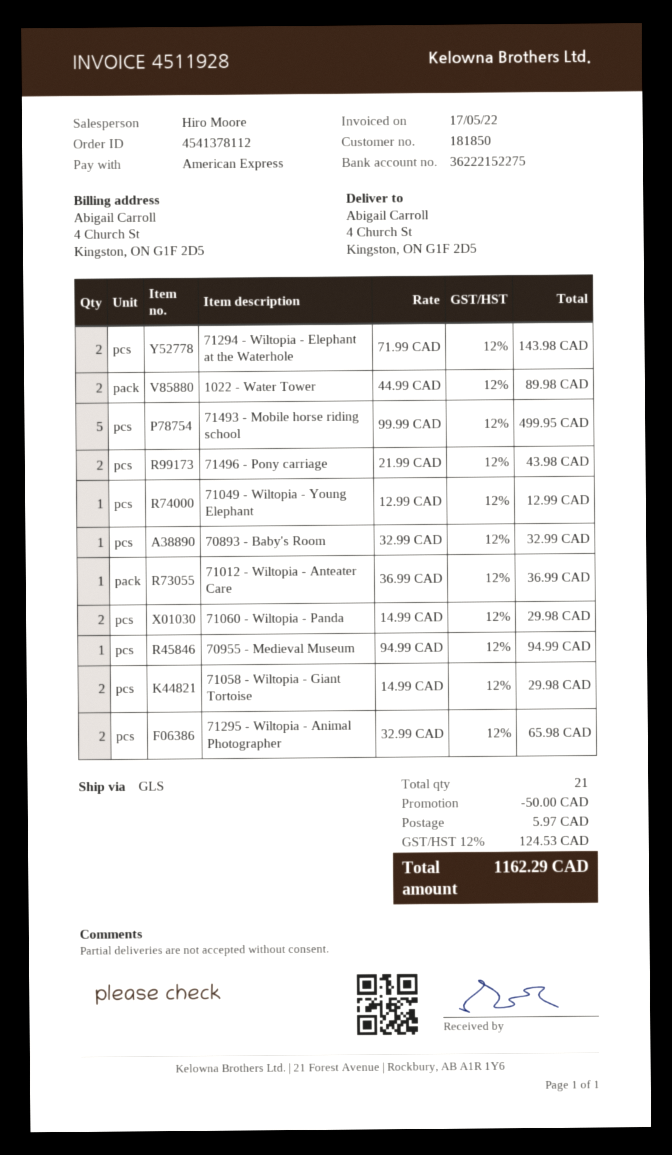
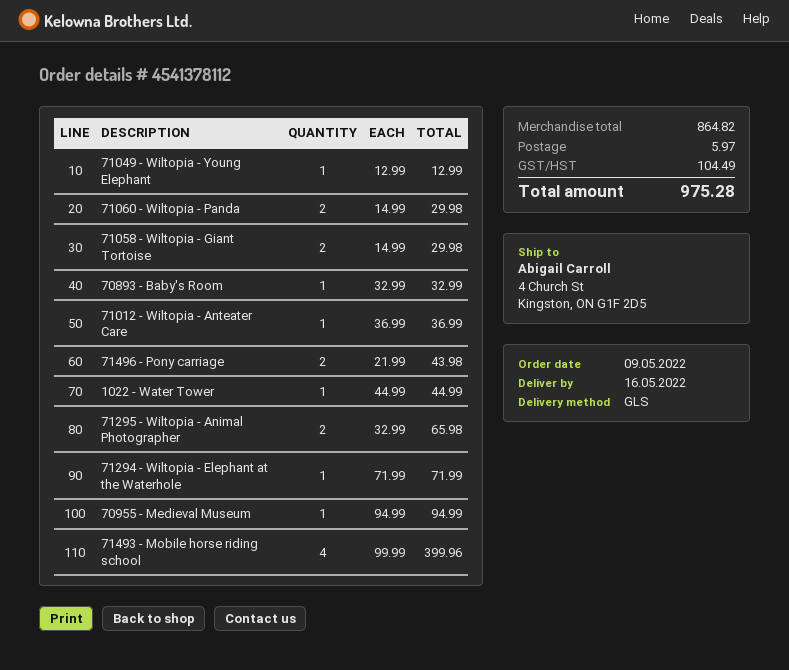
71294 - Wiltopia - Elephant at the Waterhole: 2 x 71.99 = 143.98 -> 1 x 71.99 = 71.99
1022 - Water Tower: 2 x 44.99 = 89.98 -> 1 x 44.99 = 44.99
71493 - Mobile horse riding school: 5 x 99.99 = 499.95 -> 4 x 99.99 = 399.96
discount: 50.00 -> none
tax: 124.53 -> 104.49
total: 1162.29 -> 975.28

